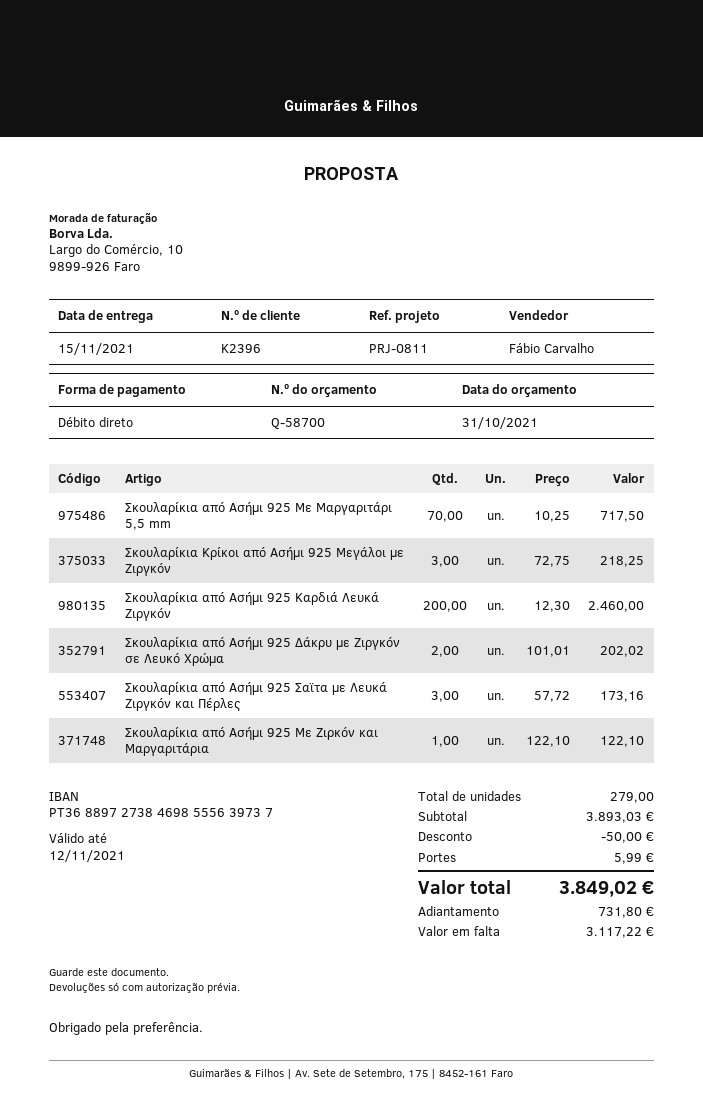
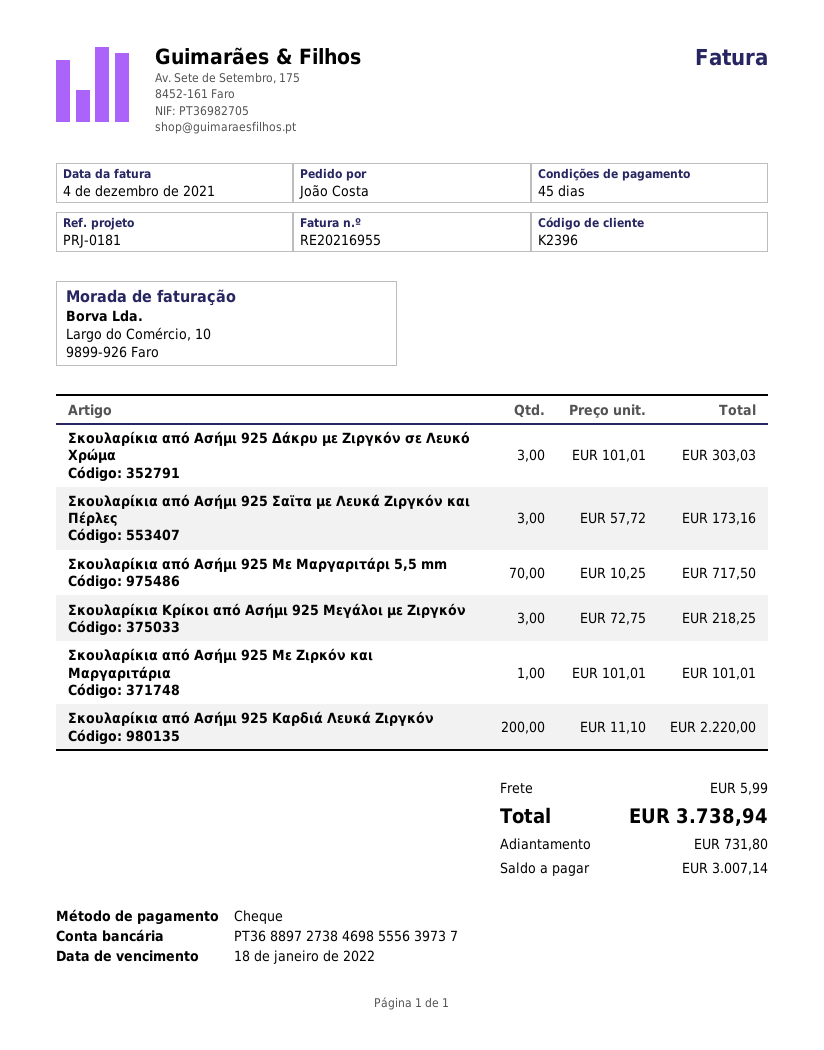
reference: PRJ-0811 -> PRJ-0181
payment method: direct debit -> cheque
Σκουλαρίκια από Ασήμι 925 Καρδιά Λευκά Ζιργκόν: 200 x 12.30 = 2460.00 -> 200 x 11.10 = 2220.00
Σκουλαρίκια από Aσήμι 925 Δάκρυ με Ζιργκόν σε Λευκό Χρώμα: 2 x 101.01 = 202.02 -> 3 x 101.01 = 303.03
Σκουλαρίκια από Ασήμι 925 Με Ζιρκόν και Μαργαριτάρια: 1 x 122.10 = 122.10 -> 1 x 101.01 = 101.01
discount: 50.00 -> none
total: 3849.02 -> 3738.94
balance: 3117.22 -> 3007.14

